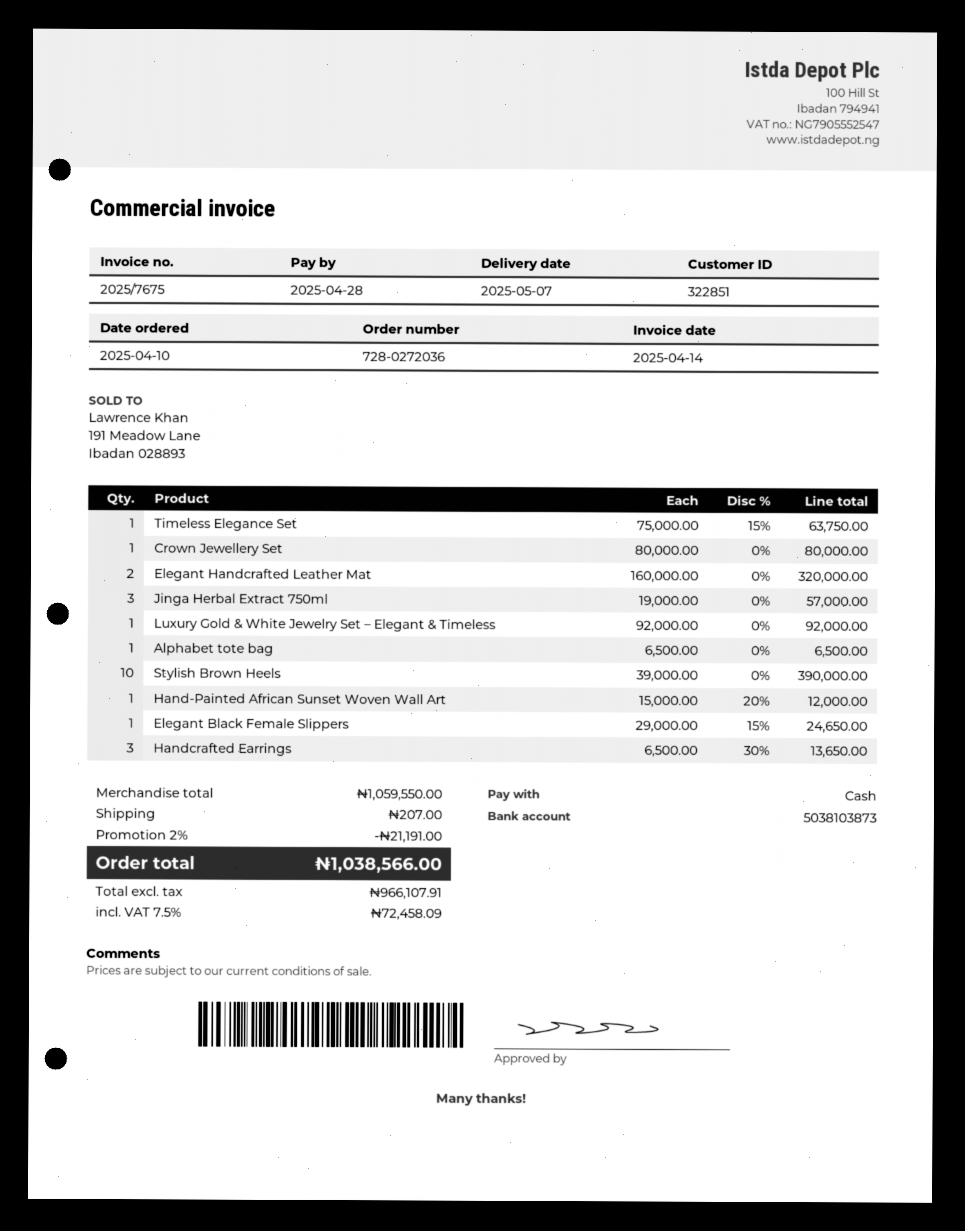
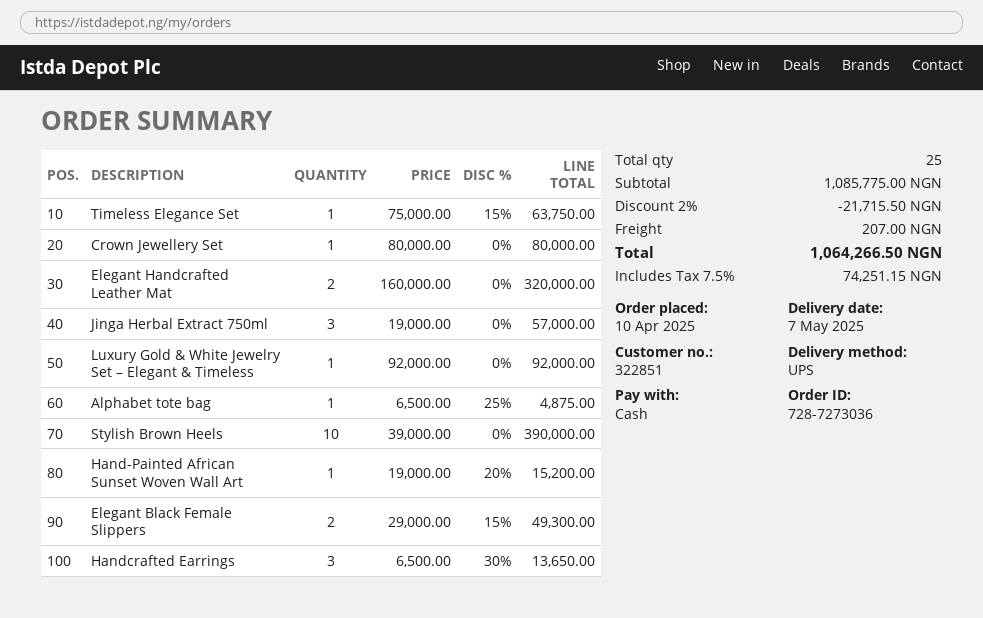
order number: 728-0272036 -> 728-7273036
Alphabet tote bag: 1 x 6500.00 = 6500.00 -> 1 x 6500.00 - 25% = 4875.00
Hand-Painted African Sunset Woven Wall Art: 1 x 15000.00 - 20% = 12000.00 -> 1 x 19000.00 - 20% = 15200.00
Elegant Black Female Slippers: 1 x 29000.00 - 15% = 24650.00 -> 2 x 29000.00 - 15% = 49300.00
subtotal: 1059550.00 -> 1085775.00
discount: 2% = 21191.00 -> 2% = 21715.50
tax: 7.5% = 72458.09 -> 7.5% = 74251.15
total: 1038566.00 -> 1064266.50

